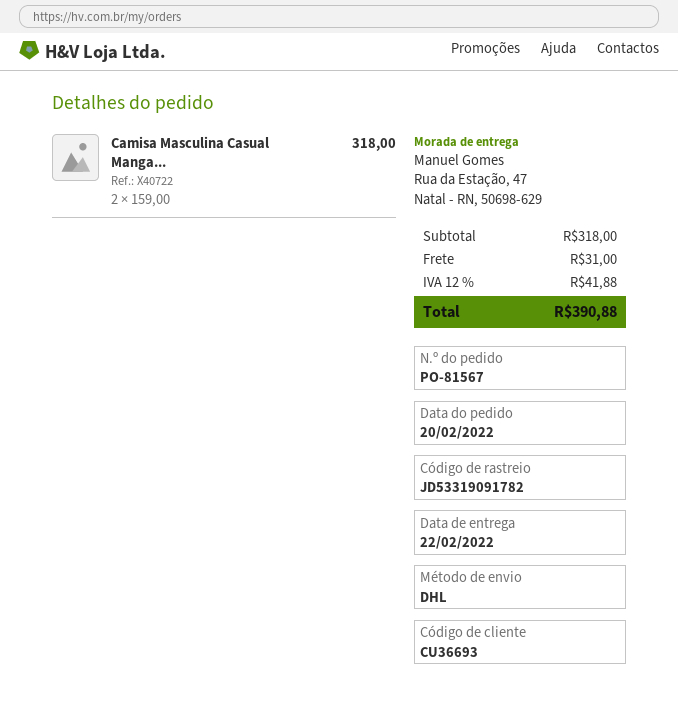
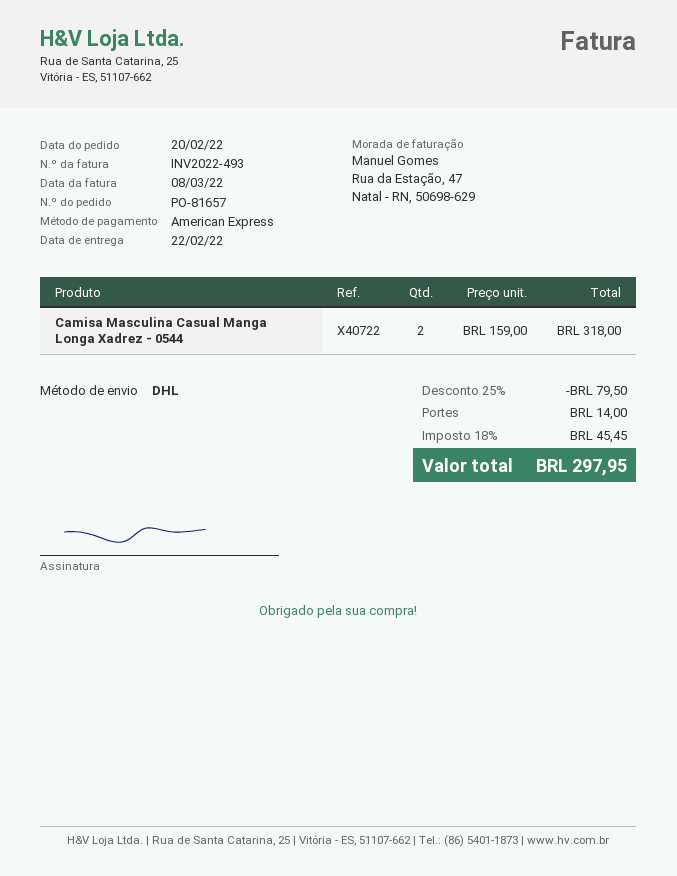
order number: PO-81567 -> PO-81657
discount: none -> 25% = 79.50
shipping: 31.00 -> 14.00
tax: 12% = 41.88 -> 18% = 45.45
total: 390.88 -> 297.95

